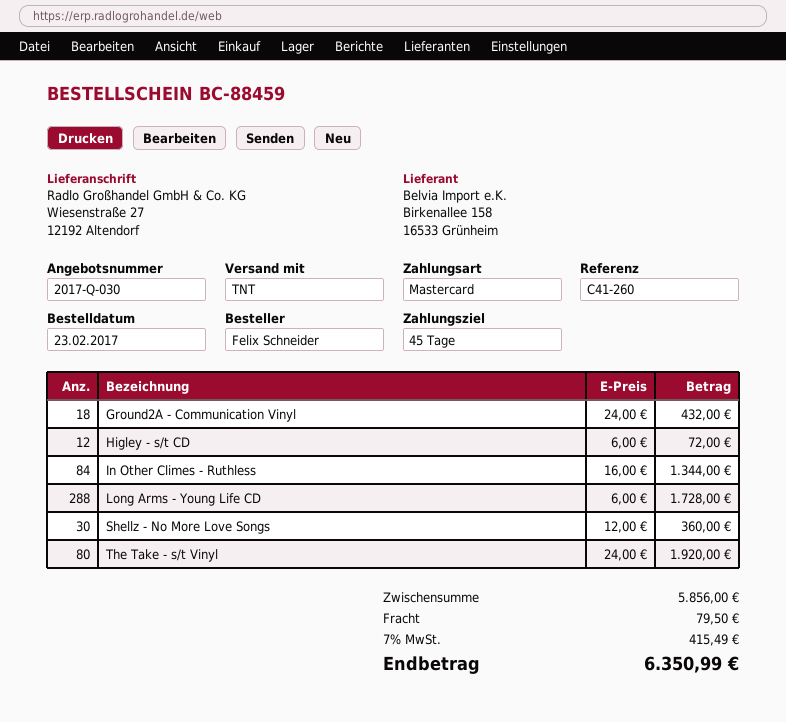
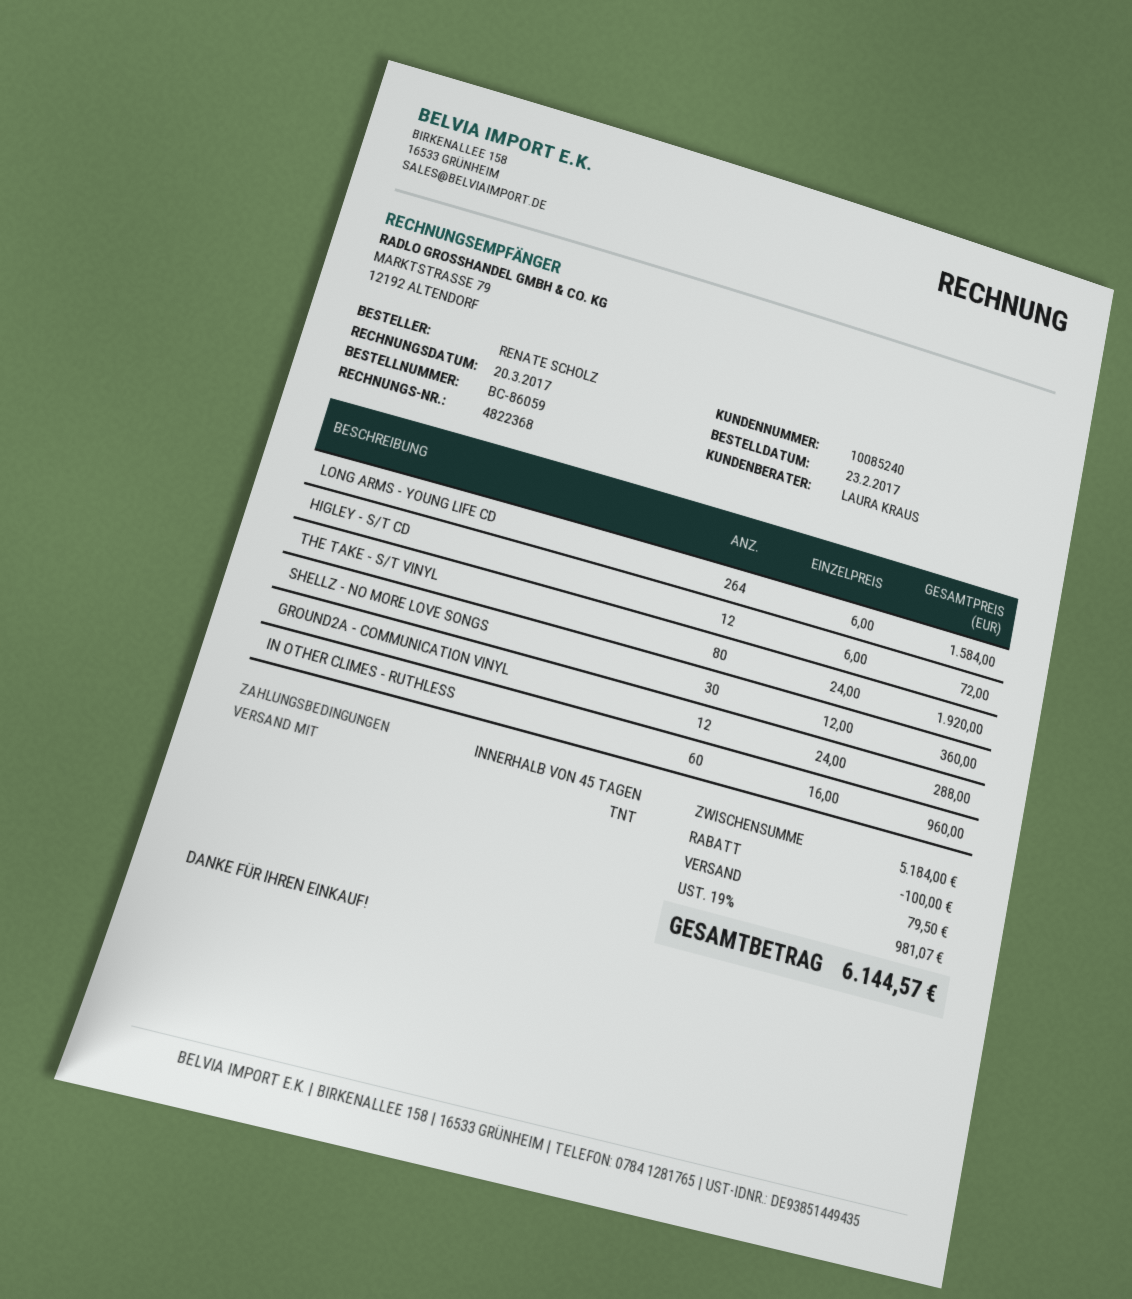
order number: BC-88459 -> BC-86059
ordered by: Felix Schneider -> RENATE SCHOLZ
Ground2A - Communication Vinyl: 18 x 24.00 = 432.00 -> 12 x 24.00 = 288.00
In Other Climes - Ruthless: 84 x 16.00 = 1344.00 -> 60 x 16.00 = 960.00
Long Arms - Young Life CD: 288 x 6.00 = 1728.00 -> 264 x 6.00 = 1584.00
subtotal: 5856.00 -> 5184.00
discount: none -> 100.00
tax: 7% = 415.49 -> 19% = 981.07
total: 6350.99 -> 6144.57

